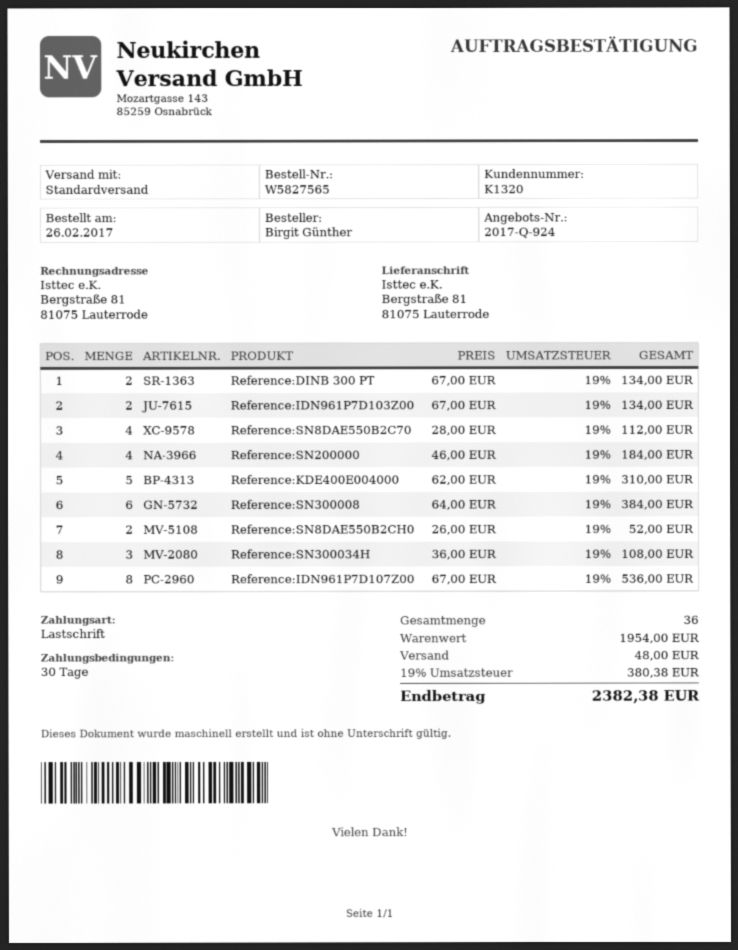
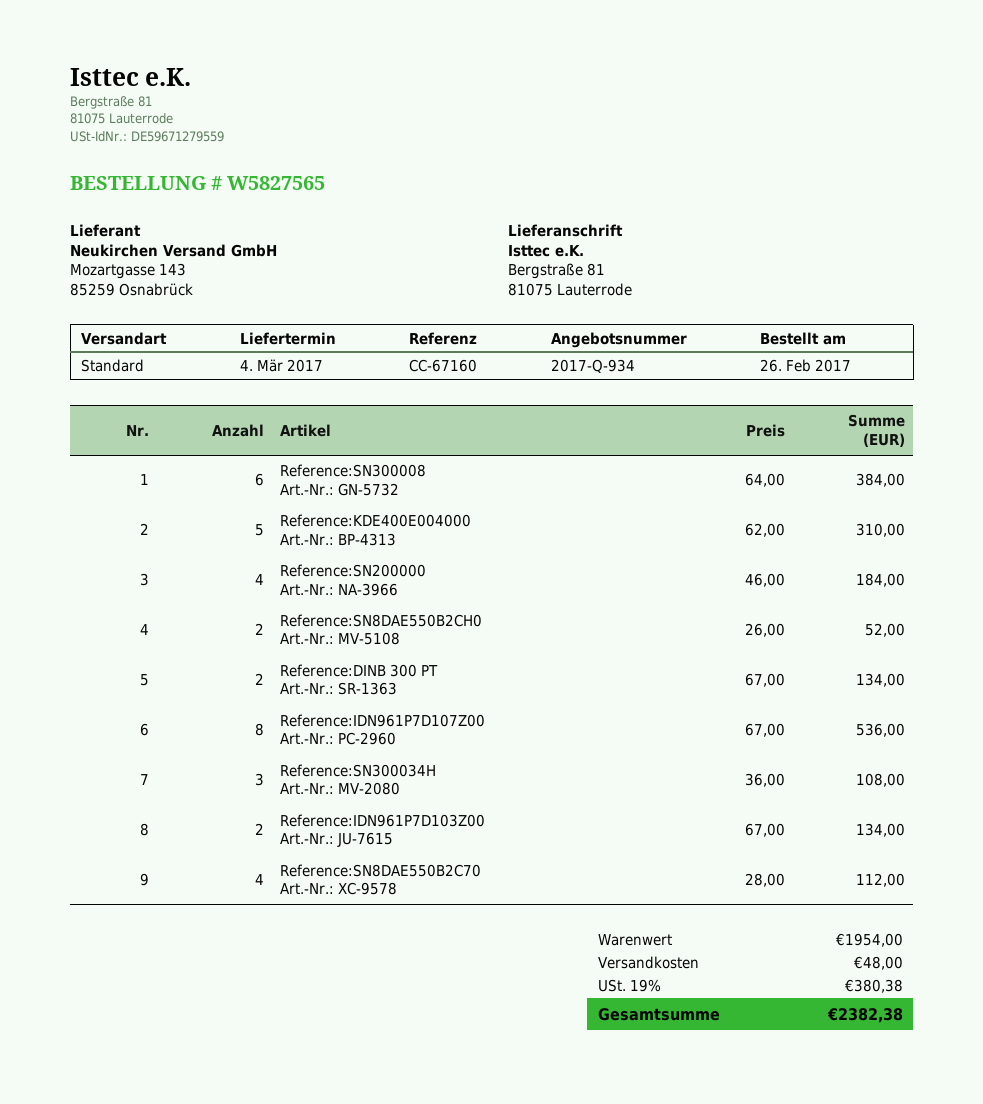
quote number: 2017-Q-924 -> 2017-Q-934

